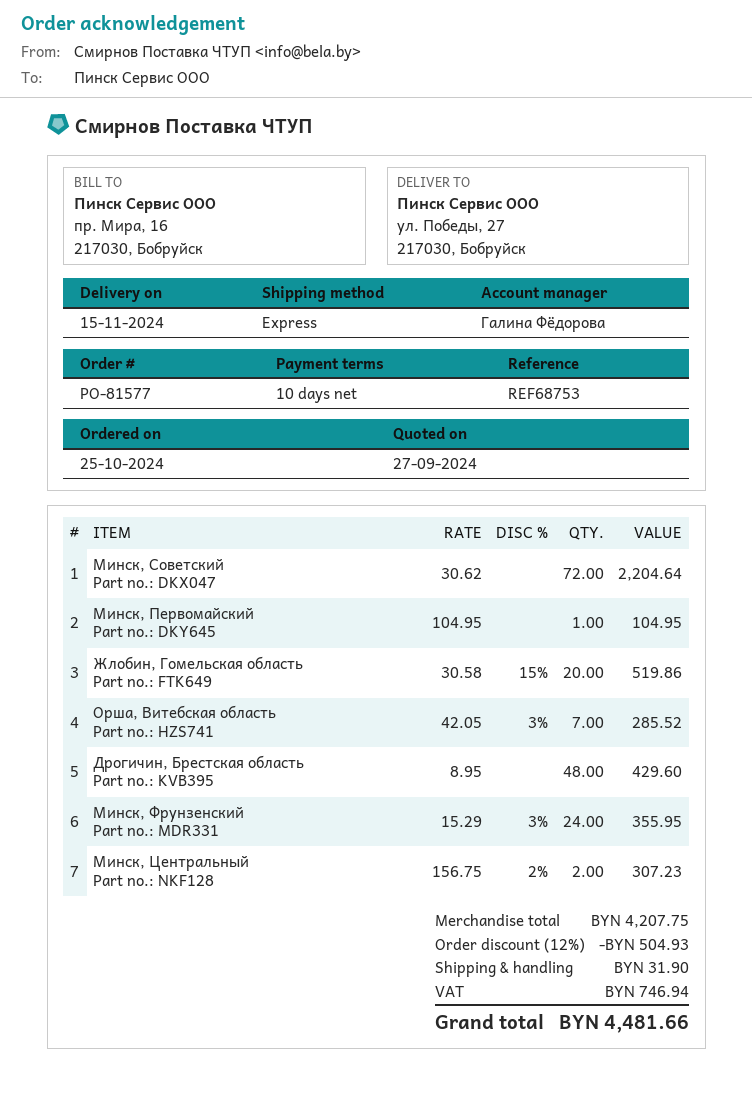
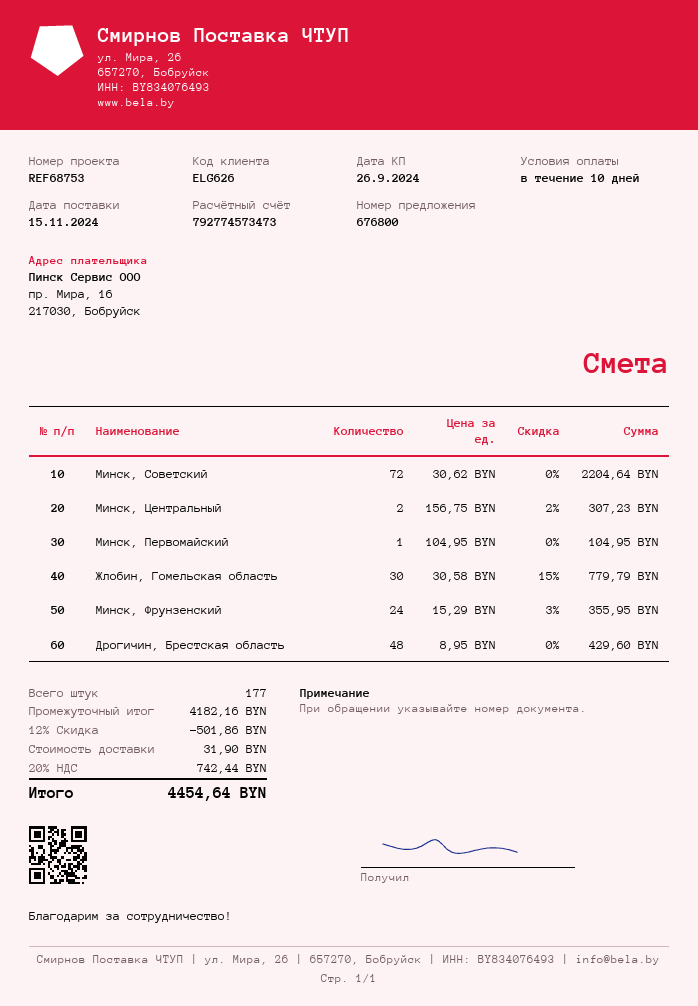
quote date: 2024-09-27 -> 2024-09-26
Жлобин, Гомельская область: 20 x 30.58 - 15% = 519.86 -> 30 x 30.58 - 15% = 779.79
Орша, Витебская область: 7 x 42.05 - 3% = 285.52 -> none
subtotal: 4207.75 -> 4182.16
discount: 12% = 504.93 -> 12% = 501.86
tax: 746.94 -> 742.44
total: 4481.66 -> 4454.64

